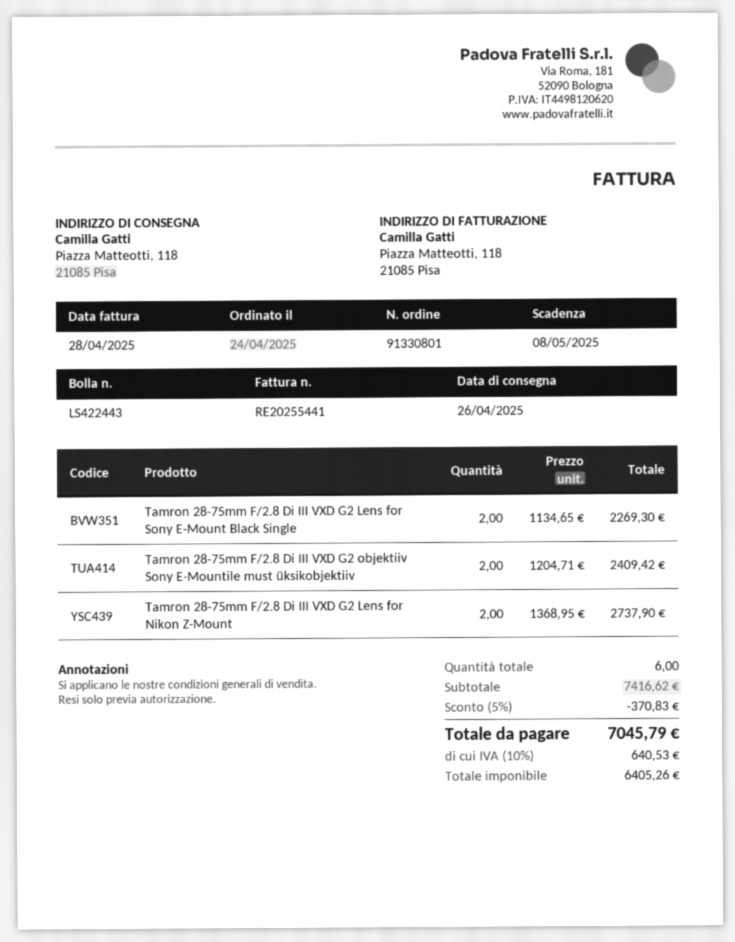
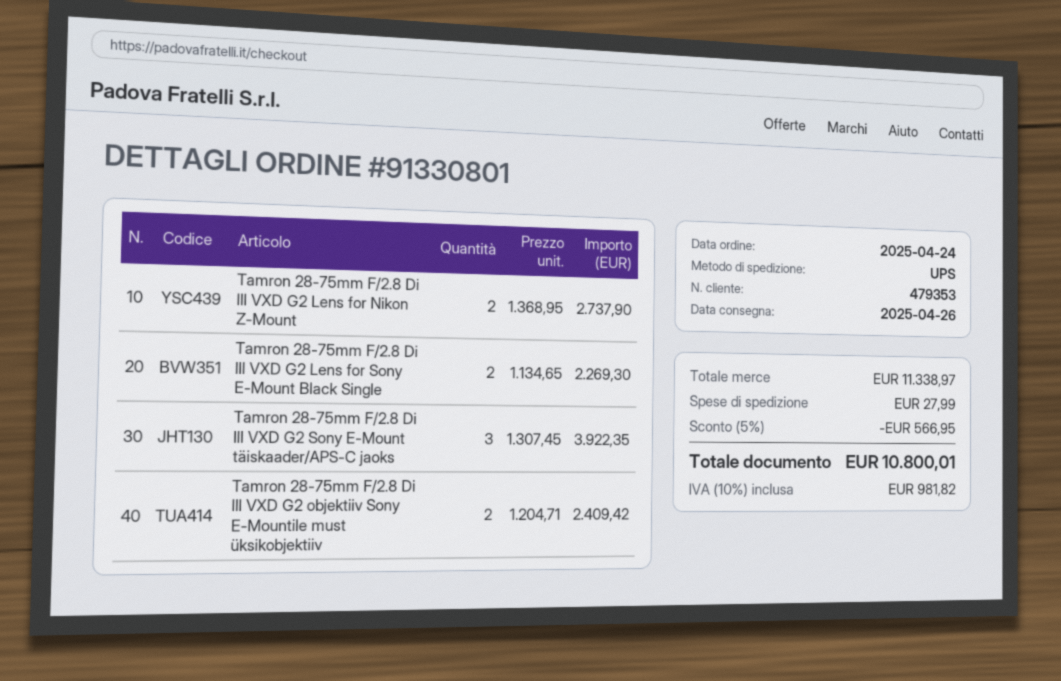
Tamron 28-75mm F/2.8 Di III VXD G2 Sony E-Mount täiskaader/APS-C jaoks: none -> 3 x 1307.45 = 3922.35
subtotal: 7416.62 -> 11338.97
discount: 5% = 370.83 -> 5% = 566.95
shipping: none -> 27.99
tax: 10% = 640.53 -> 10% = 981.82
total: 7045.79 -> 10800.01

